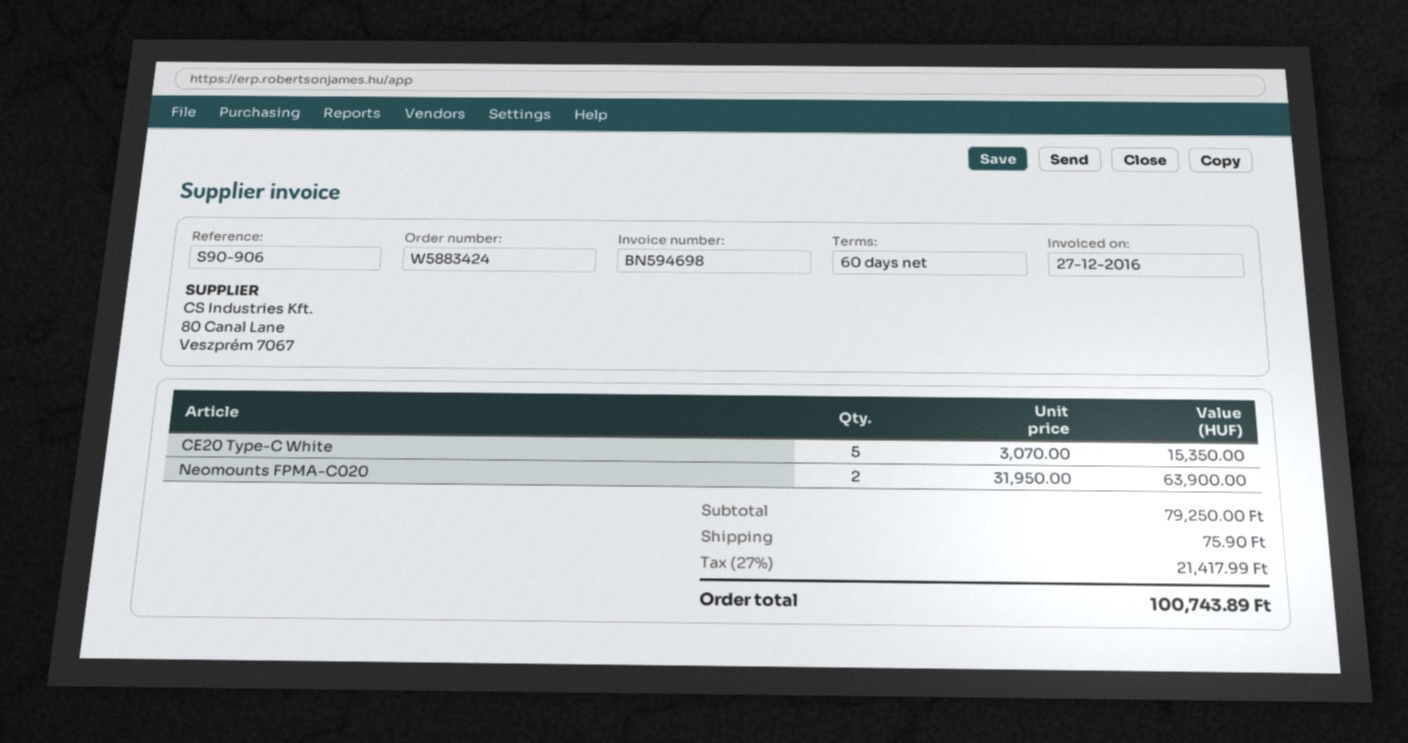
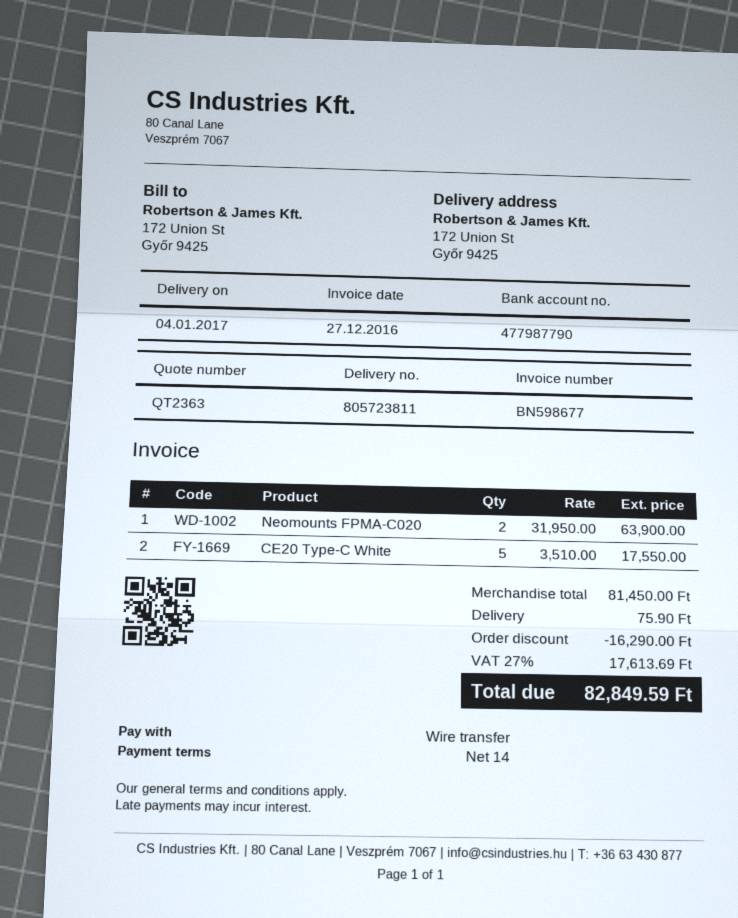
invoice number: BN594698 -> BN598677
payment terms: 60 days -> 14 days
CE20 Type-C White: 5 x 3070.00 = 15350.00 -> 5 x 3510.00 = 17550.00
subtotal: 79250.00 -> 81450.00
discount: none -> 16290.00
tax: 27% = 21417.99 -> 27% = 17613.69
total: 100743.89 -> 82849.59

